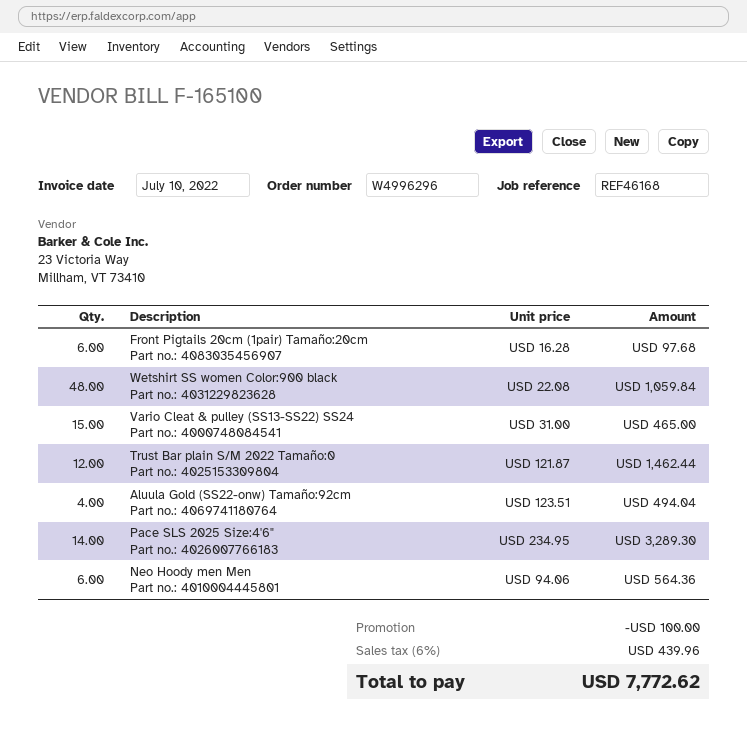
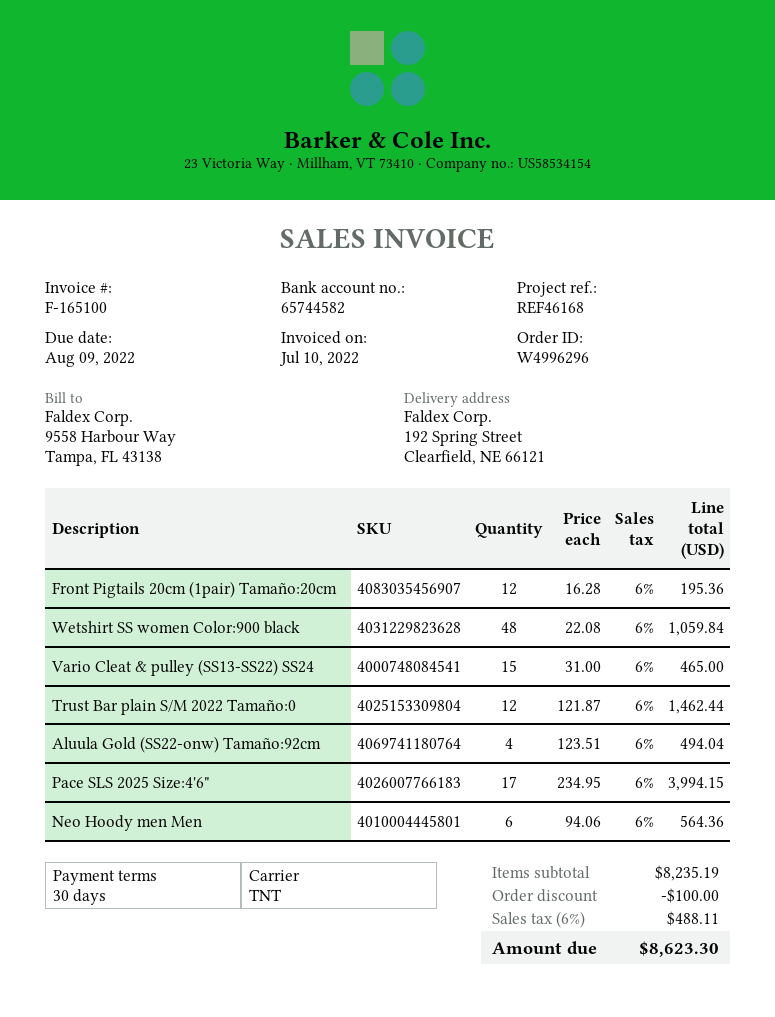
Front Pigtails 20cm (1pair) Tamaño:20cm: 6 x 16.28 = 97.68 -> 12 x 16.28 = 195.36
Pace SLS 2025 Size:4'6": 14 x 234.95 = 3289.30 -> 17 x 234.95 = 3994.15
tax: 6% = 439.96 -> 6% = 488.11
total: 7772.62 -> 8623.30

